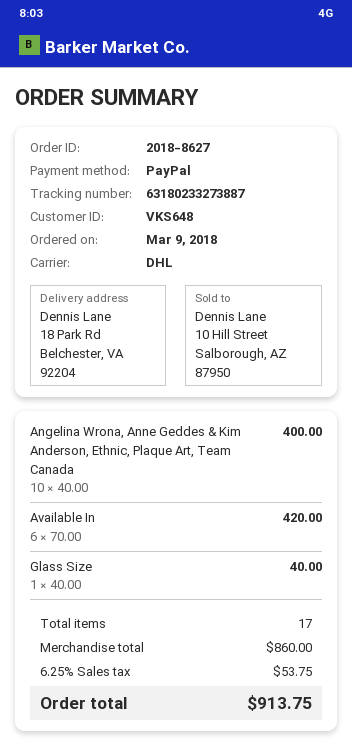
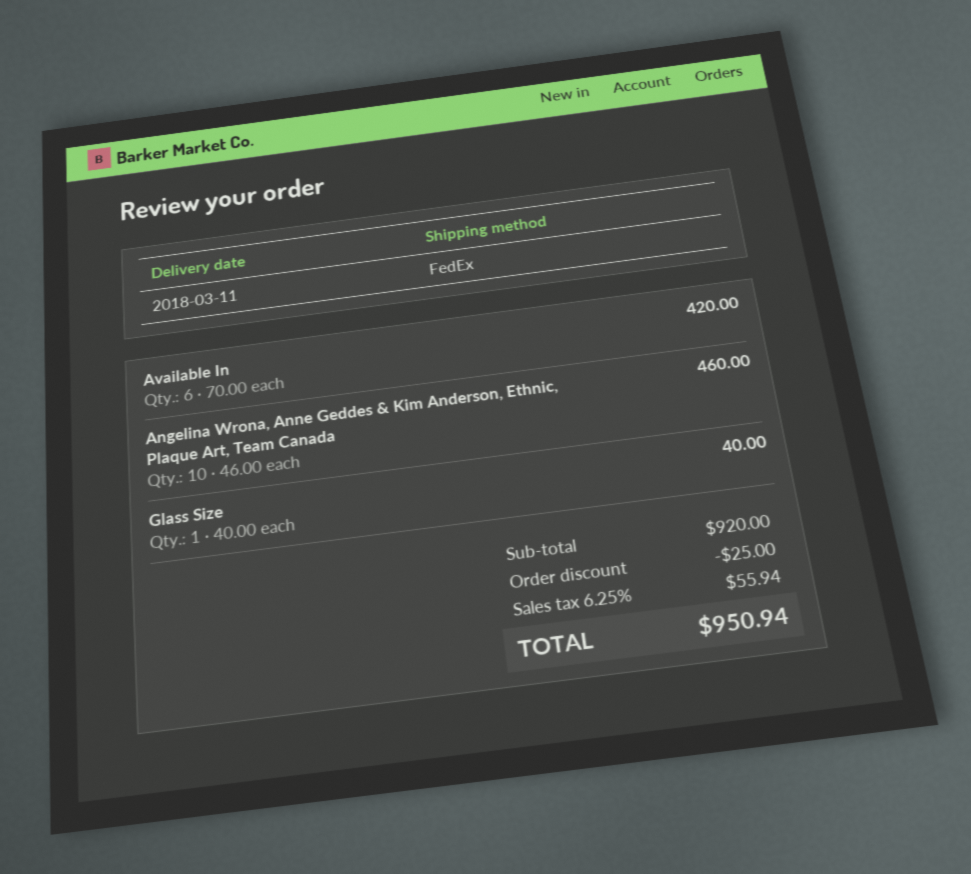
shipping method: DHL -> FedEx
Angelina Wrona, Anne Geddes & Kim Anderson, Ethnic, Plaque Art, Team Canada: 10 x 40.00 = 400.00 -> 10 x 46.00 = 460.00
subtotal: 860.00 -> 920.00
discount: none -> 25.00
tax: 6.25% = 53.75 -> 6.25% = 55.94
total: 913.75 -> 950.94

